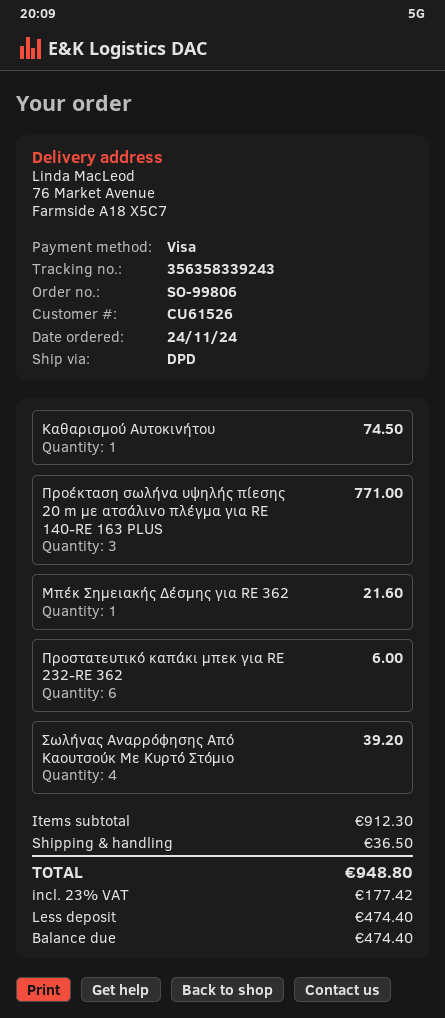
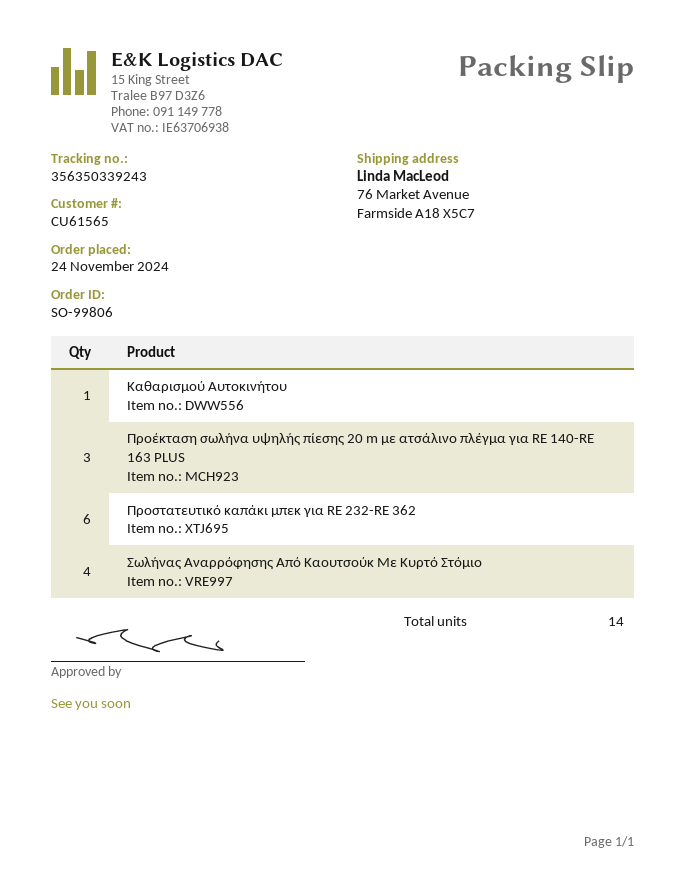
customer number: CU61526 -> CU61565
tracking number: 356358339243 -> 356350339243
Μπέκ Σημειακής Δέσμης για RE 362: 1 -> none

